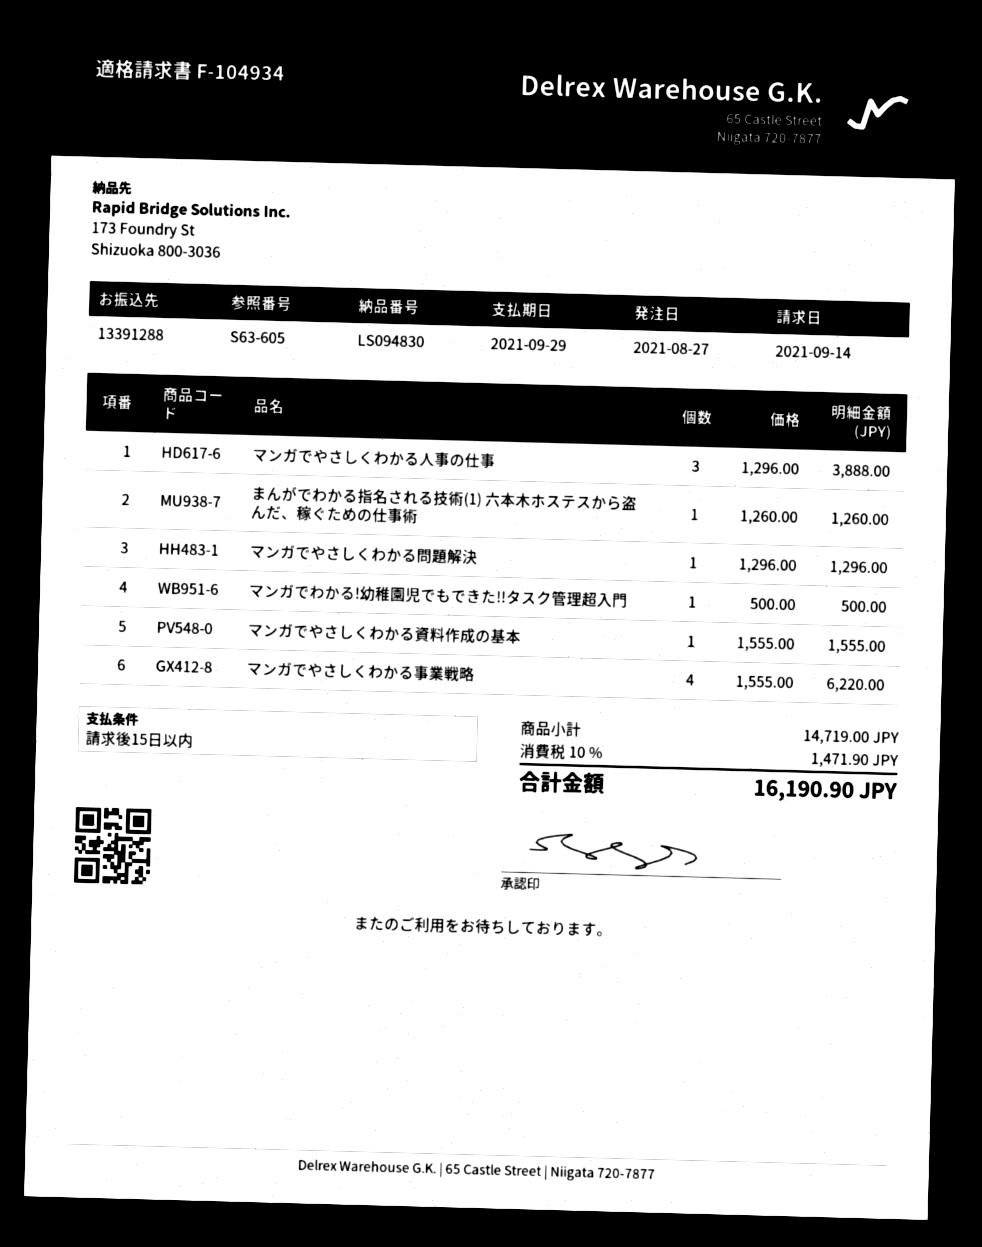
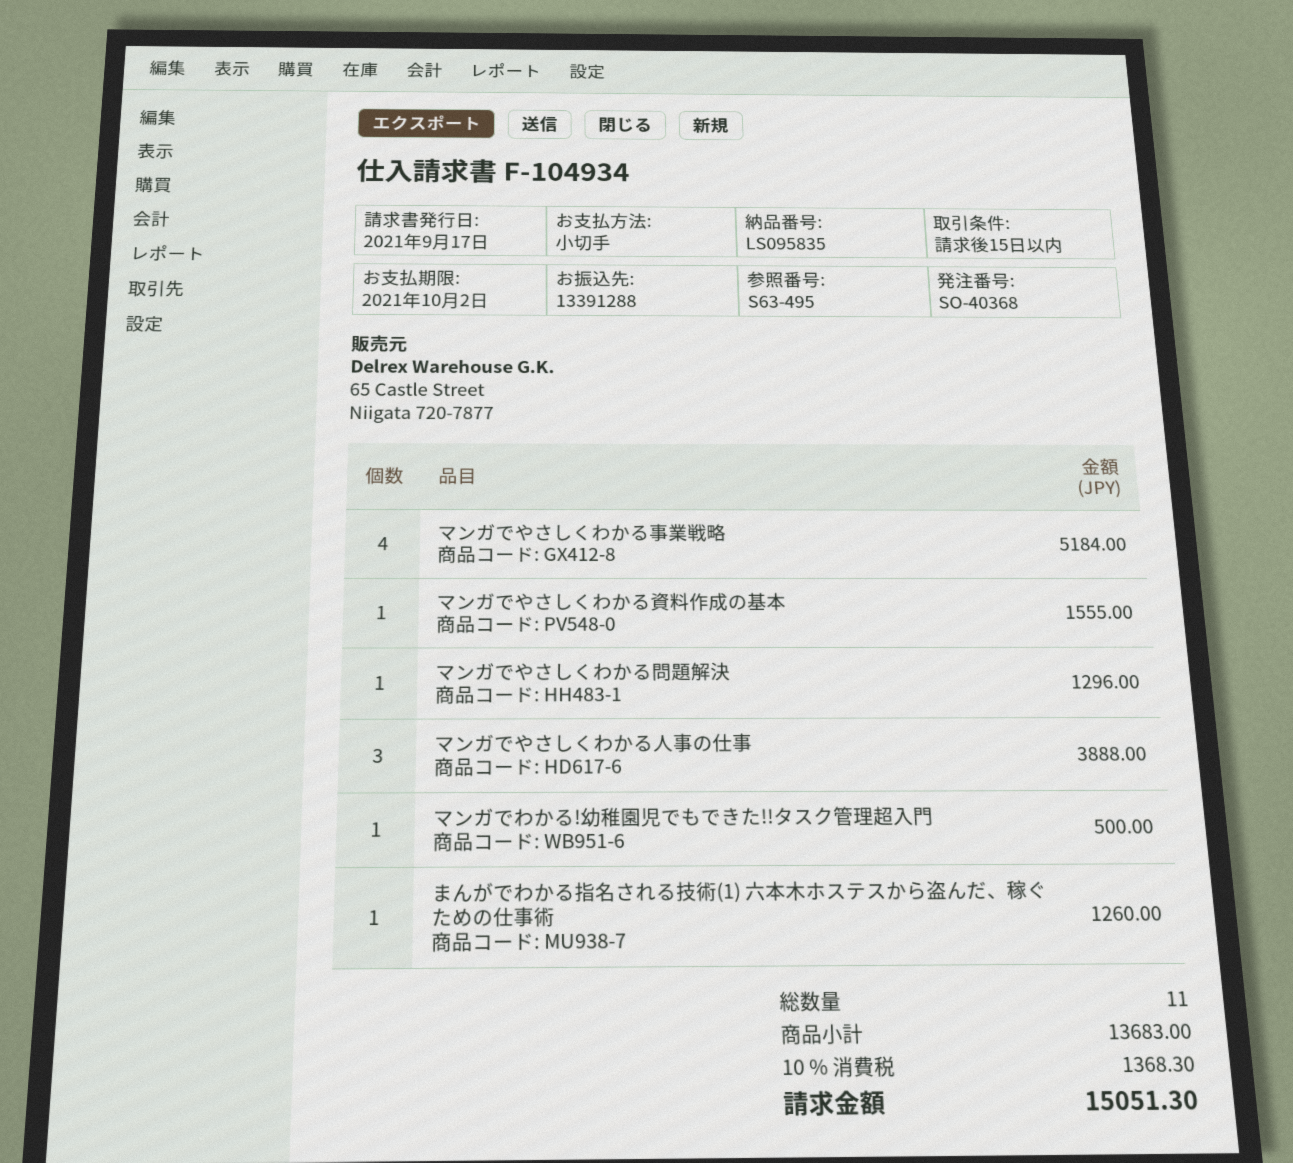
delivery note number: LS094830 -> LS095835
invoice date: 2021-09-14 -> 2021-09-17
due date: 2021-09-29 -> 2021-10-02
reference: S63-605 -> S63-495
マンガでやさしくわかる事業戦略: 4 for 6220.00 -> 4 for 5184.00
subtotal: 14719.00 -> 13683.00
tax: 10% = 1471.90 -> 10% = 1368.30
total: 16190.90 -> 15051.30

